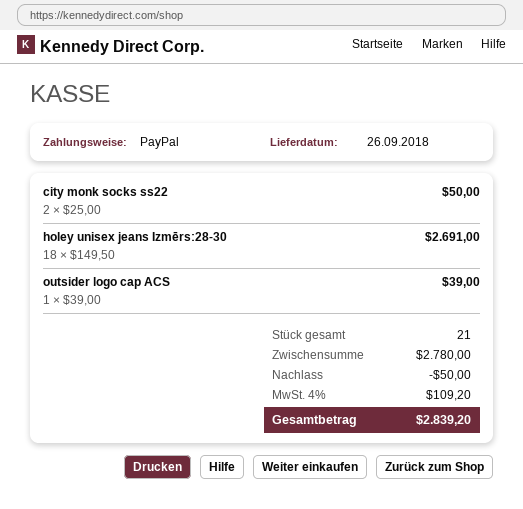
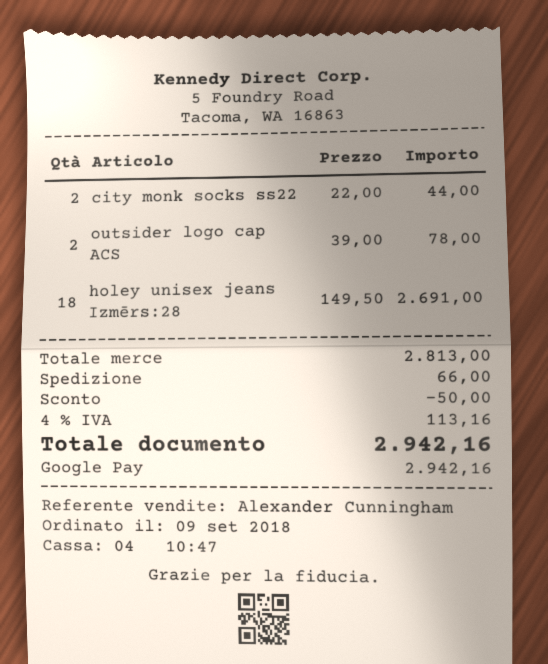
payment method: PayPal -> Google Pay
city monk socks ss22: 2 x 25.00 = 50.00 -> 2 x 22.00 = 44.00
outsider logo cap ACS: 1 x 39.00 = 39.00 -> 2 x 39.00 = 78.00
subtotal: 2780.00 -> 2813.00
shipping: none -> 66.00
tax: 4% = 109.20 -> 4% = 113.16
total: 2839.20 -> 2942.16

